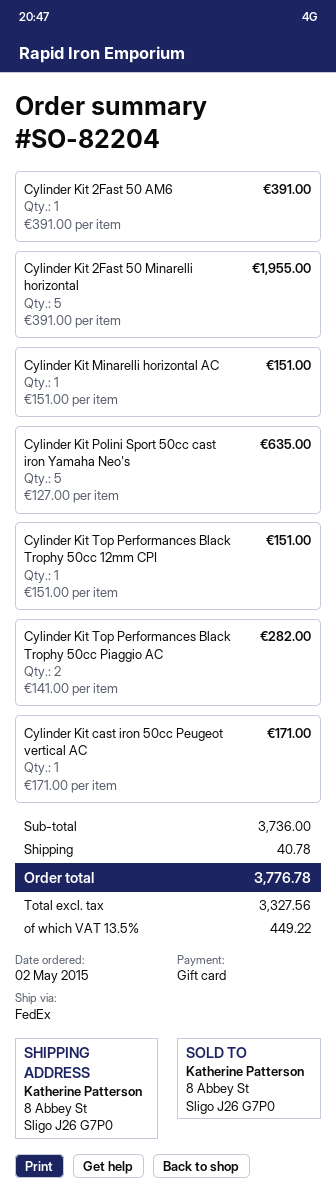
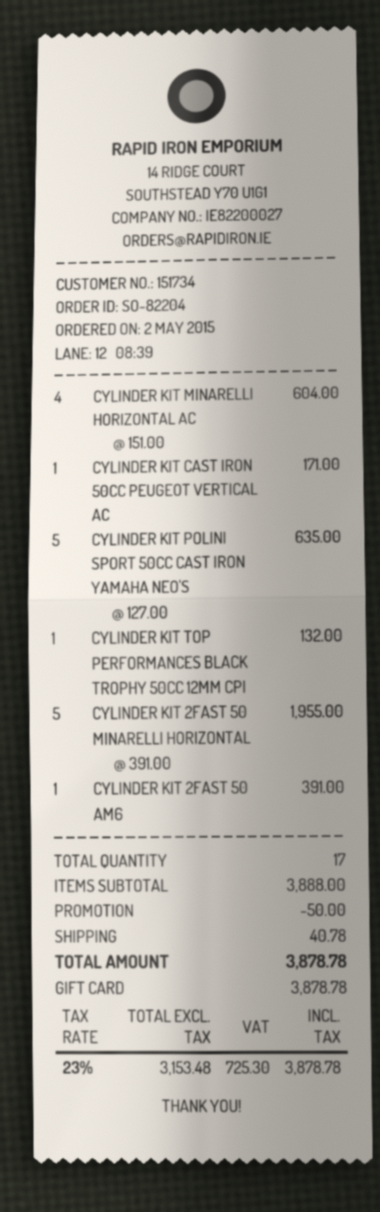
Cylinder Kit Minarelli horizontal AC: 1 x 151.00 = 151.00 -> 4 x 151.00 = 604.00
Cylinder Kit Top Performances Black Trophy 50cc 12mm CPI: 1 x 151.00 = 151.00 -> 1 x 132.00 = 132.00
Cylinder Kit Top Performances Black Trophy 50cc Piaggio AC: 2 x 141.00 = 282.00 -> none
subtotal: 3736.00 -> 3888.00
discount: none -> 50.00
net: 3327.56 -> 3153.48
tax: 13.5% = 449.22 -> 23% = 725.30
total: 3776.78 -> 3878.78

